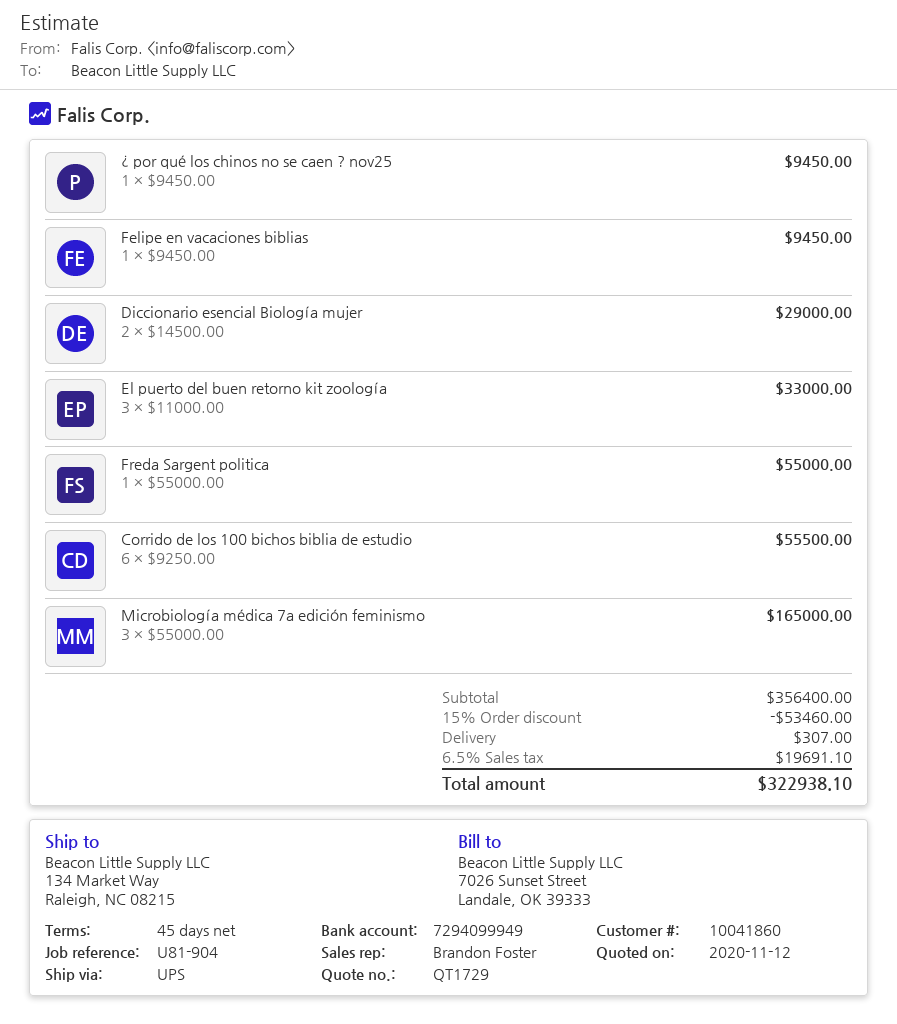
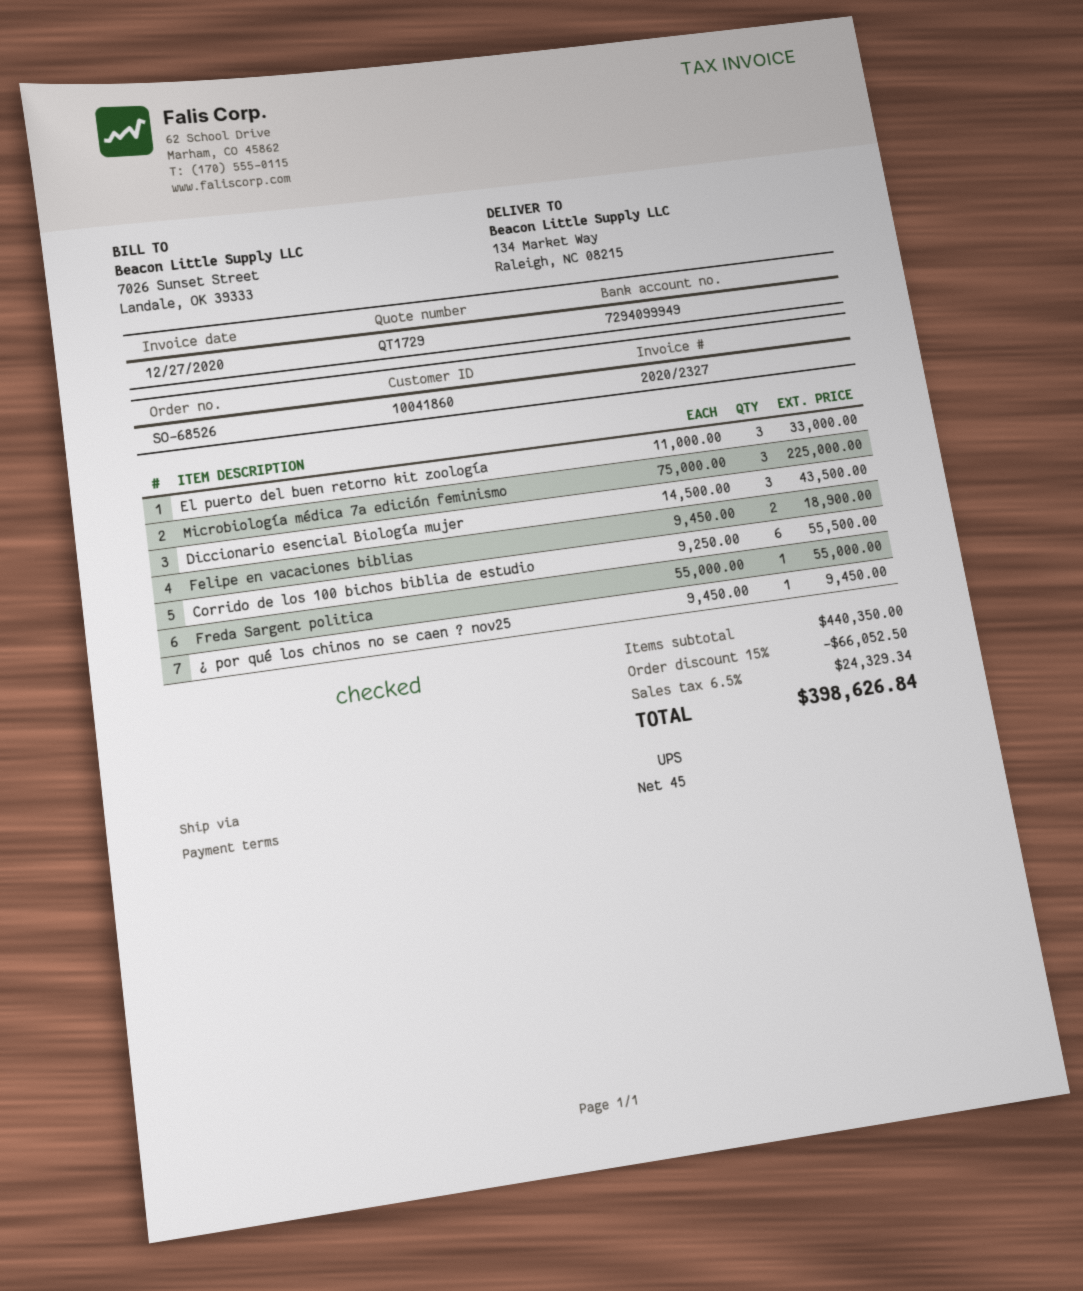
Felipe en vacaciones biblias: 1 x 9450.00 = 9450.00 -> 2 x 9450.00 = 18900.00
Diccionario esencial Biología mujer: 2 x 14500.00 = 29000.00 -> 3 x 14500.00 = 43500.00
Microbiología médica 7a edición feminismo: 3 x 55000.00 = 165000.00 -> 3 x 75000.00 = 225000.00
subtotal: 356400.00 -> 440350.00
discount: 15% = 53460.00 -> 15% = 66052.50
shipping: 307.00 -> none
tax: 6.5% = 19691.10 -> 6.5% = 24329.34
total: 322938.10 -> 398626.84

